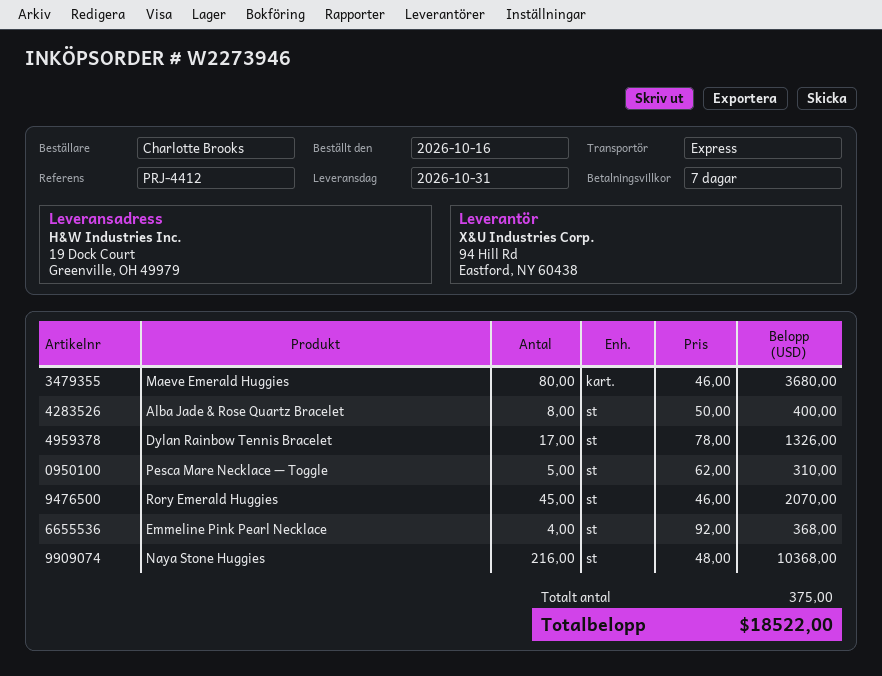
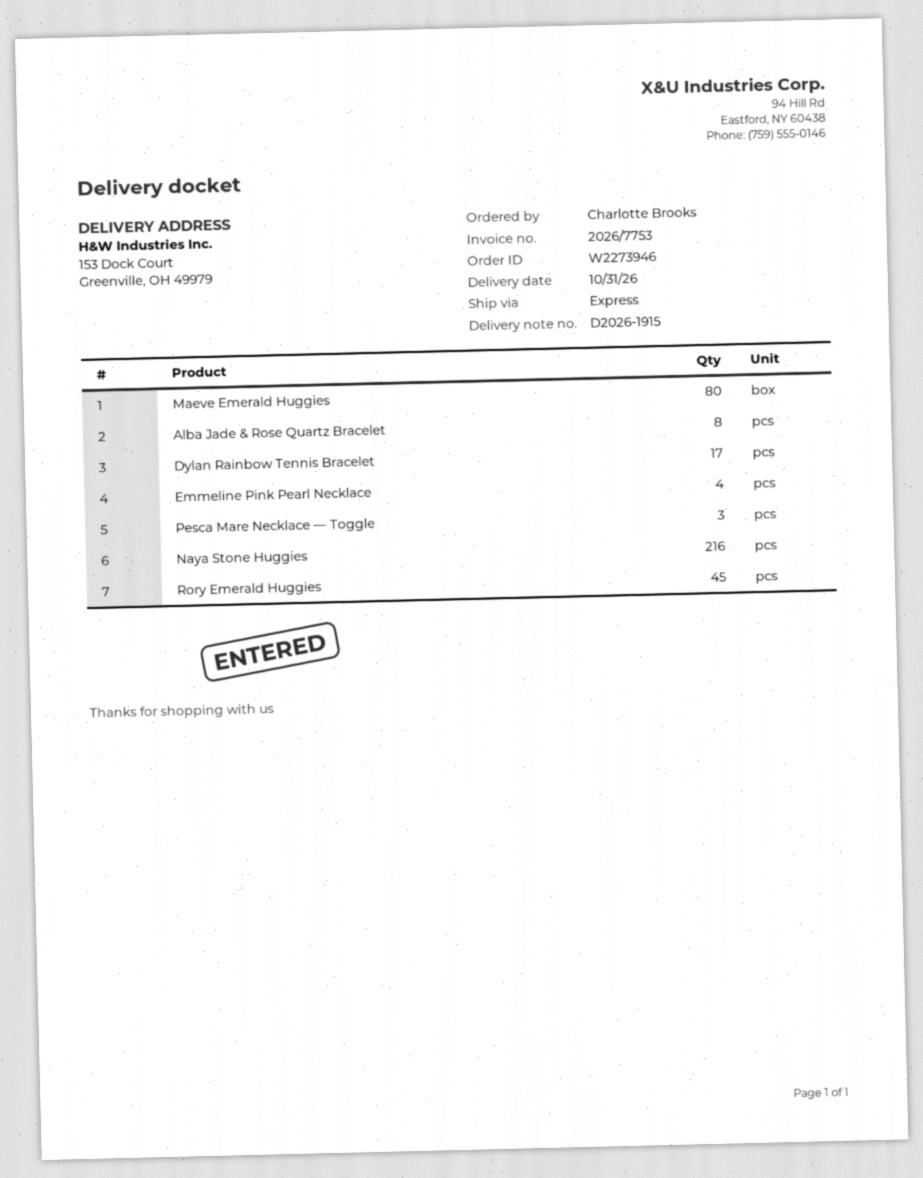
ship to: 19 Dock Court, Greenville, OH 49979 -> 153 Dock Court, Greenville, OH 49979
Pesca Mare Necklace — Toggle: 5 -> 3

